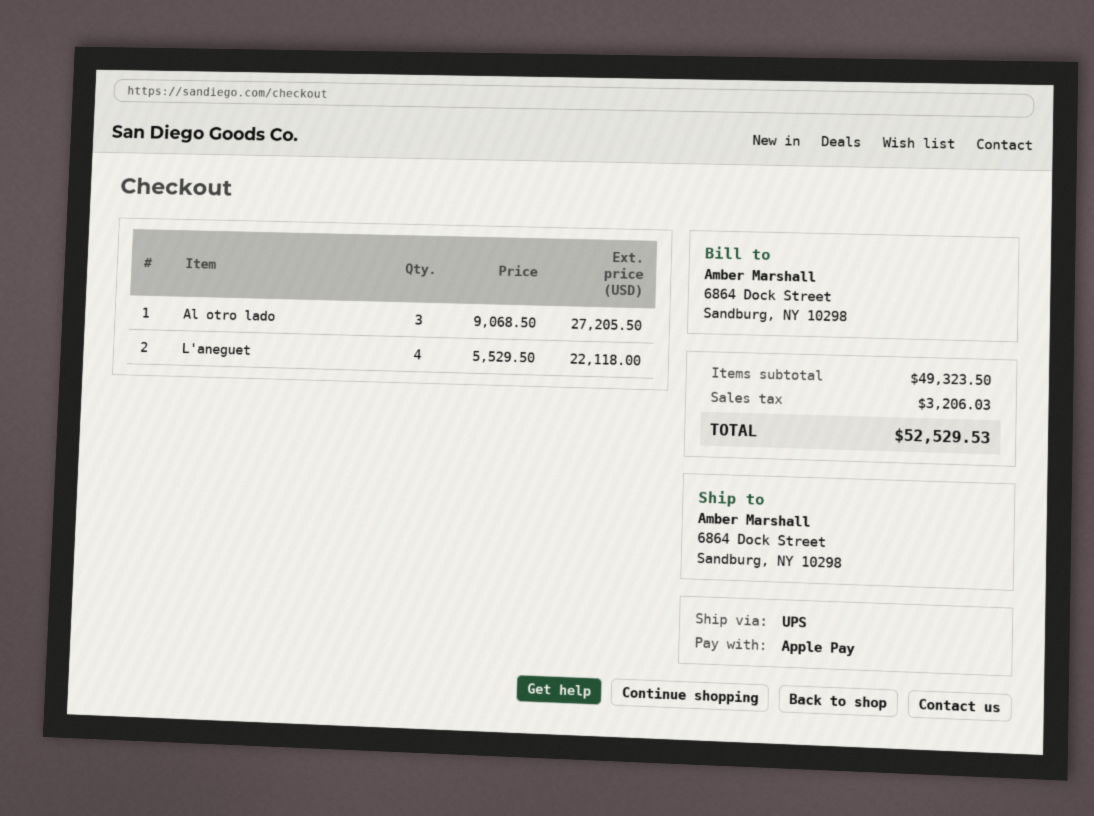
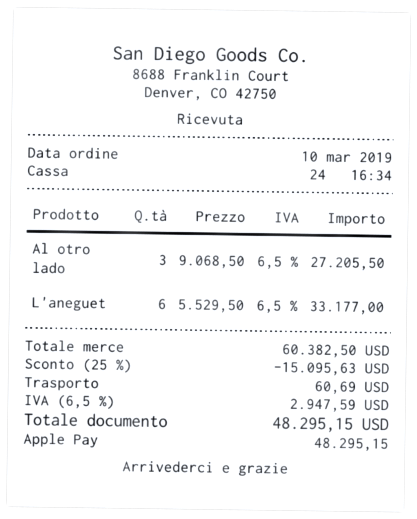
L'aneguet: 4 x 5529.50 = 22118.00 -> 6 x 5529.50 = 33177.00
subtotal: 49323.50 -> 60382.50
discount: none -> 25% = 15095.63
shipping: none -> 60.69
tax: 3206.03 -> 2947.59
total: 52529.53 -> 48295.15

